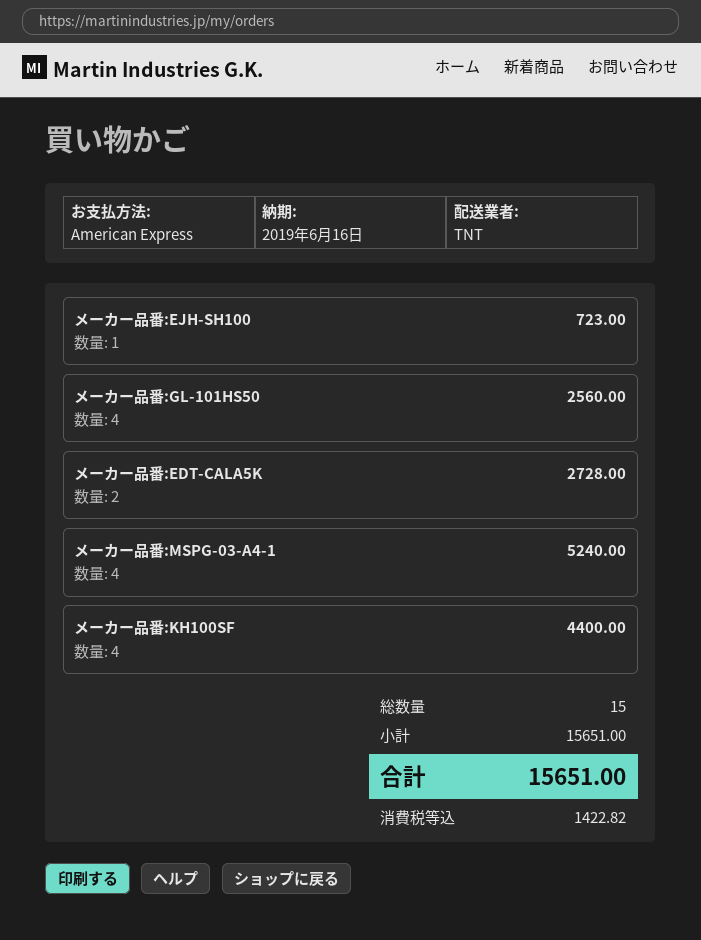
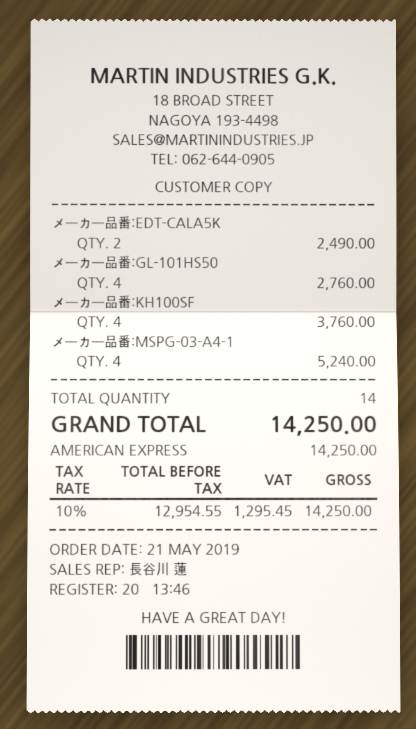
メーカー品番:EJH-SH100: 1 for 723.00 -> none
メーカー品番:GL-101HS50: 4 for 2560.00 -> 4 for 2760.00
メーカー品番:EDT-CALA5K: 2 for 2728.00 -> 2 for 2490.00
メーカー品番:KH100SF: 4 for 4400.00 -> 4 for 3760.00
total quantity: 15 -> 14
tax: 1422.82 -> 1295.45
total: 15651.00 -> 14250.00

